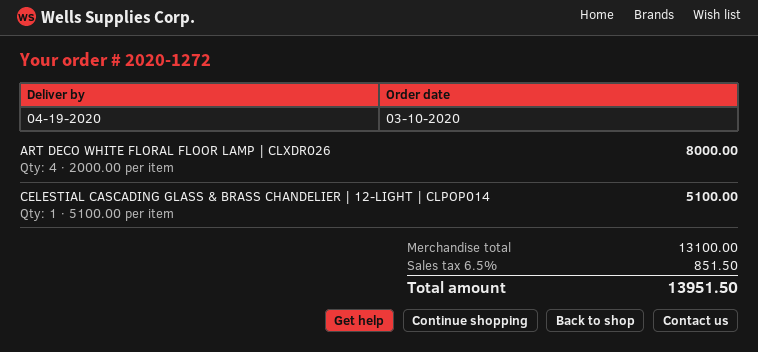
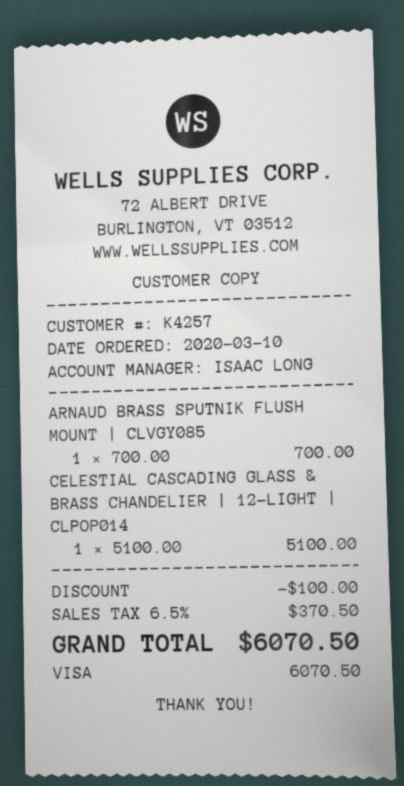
ART DECO WHITE FLORAL FLOOR LAMP | CLXDR026: 4 x 2000.00 = 8000.00 -> none
ARNAUD BRASS SPUTNIK FLUSH MOUNT | CLVGY085: none -> 1 x 700.00 = 700.00
discount: none -> 100.00
tax: 6.5% = 851.50 -> 6.5% = 370.50
total: 13951.50 -> 6070.50

